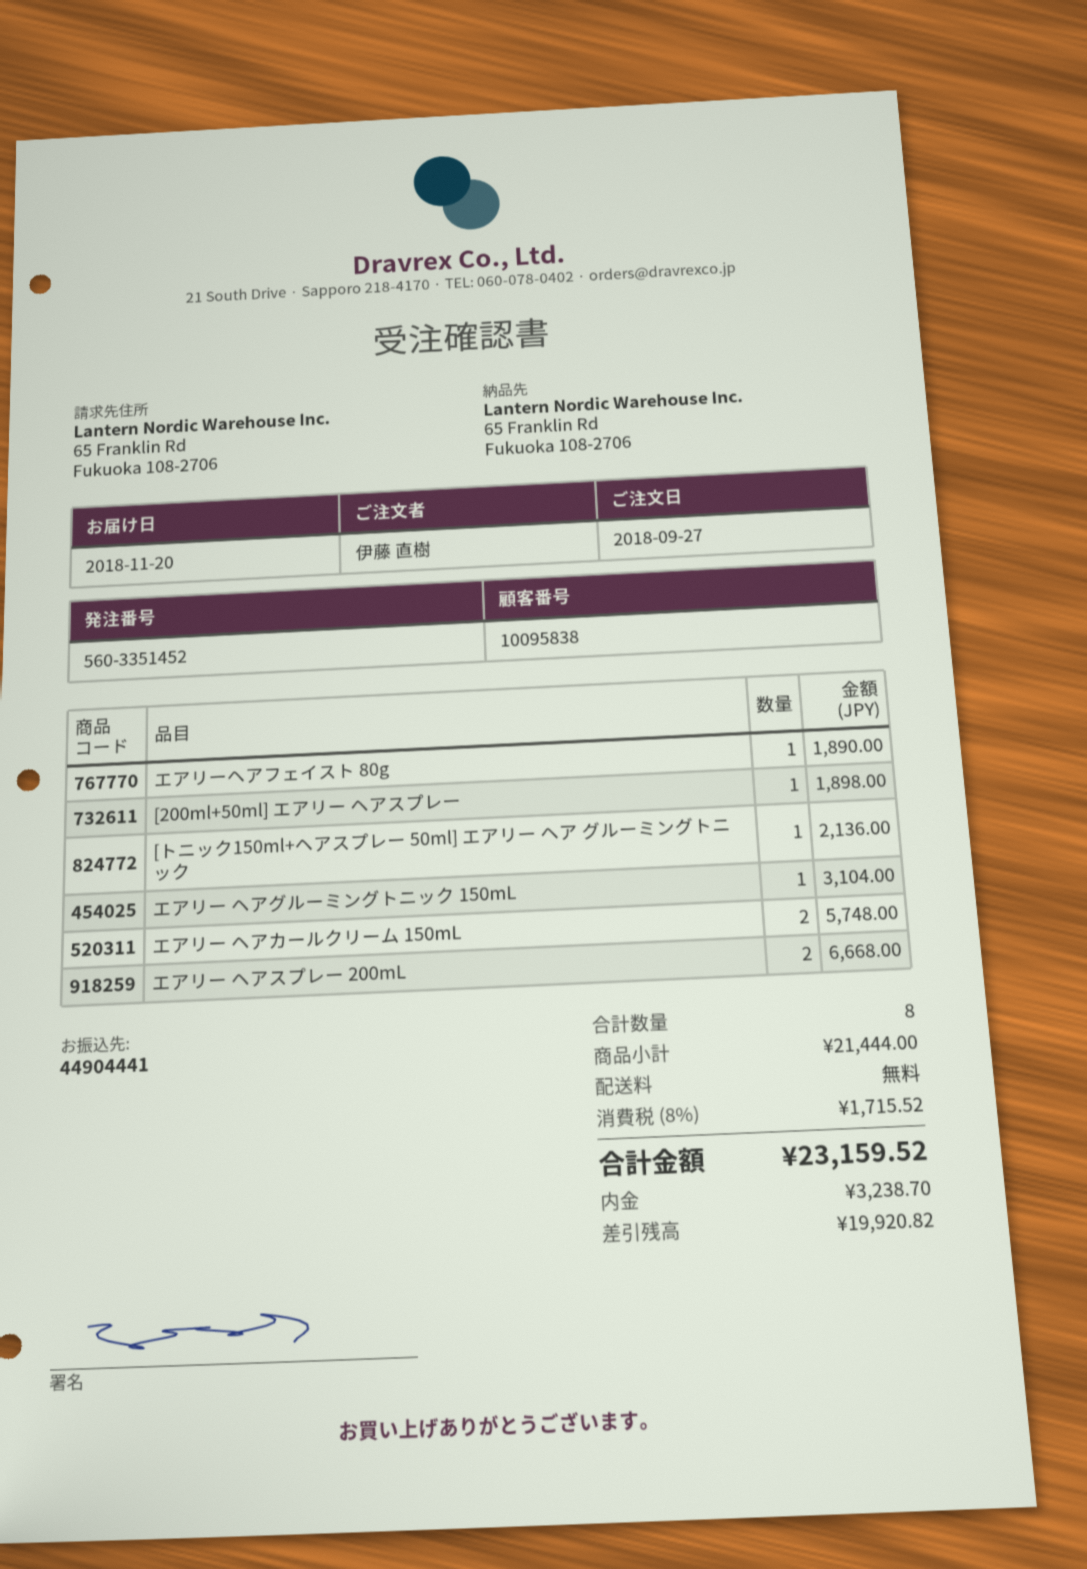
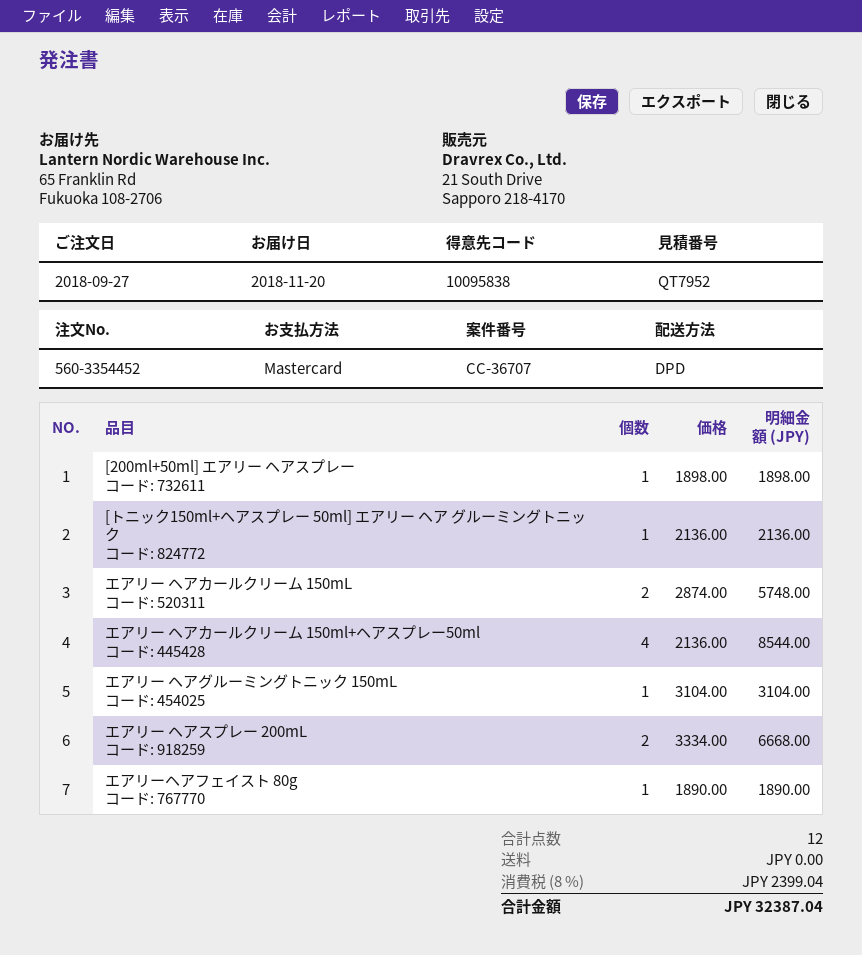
order number: 560-3351452 -> 560-3354452
エアリー ヘアカールクリーム 150ml+ヘアスプレー50ml: none -> 4 for 8544.00
total quantity: 8 -> 12
tax: 8% = 1715.52 -> 8% = 2399.04
total: 23159.52 -> 32387.04

